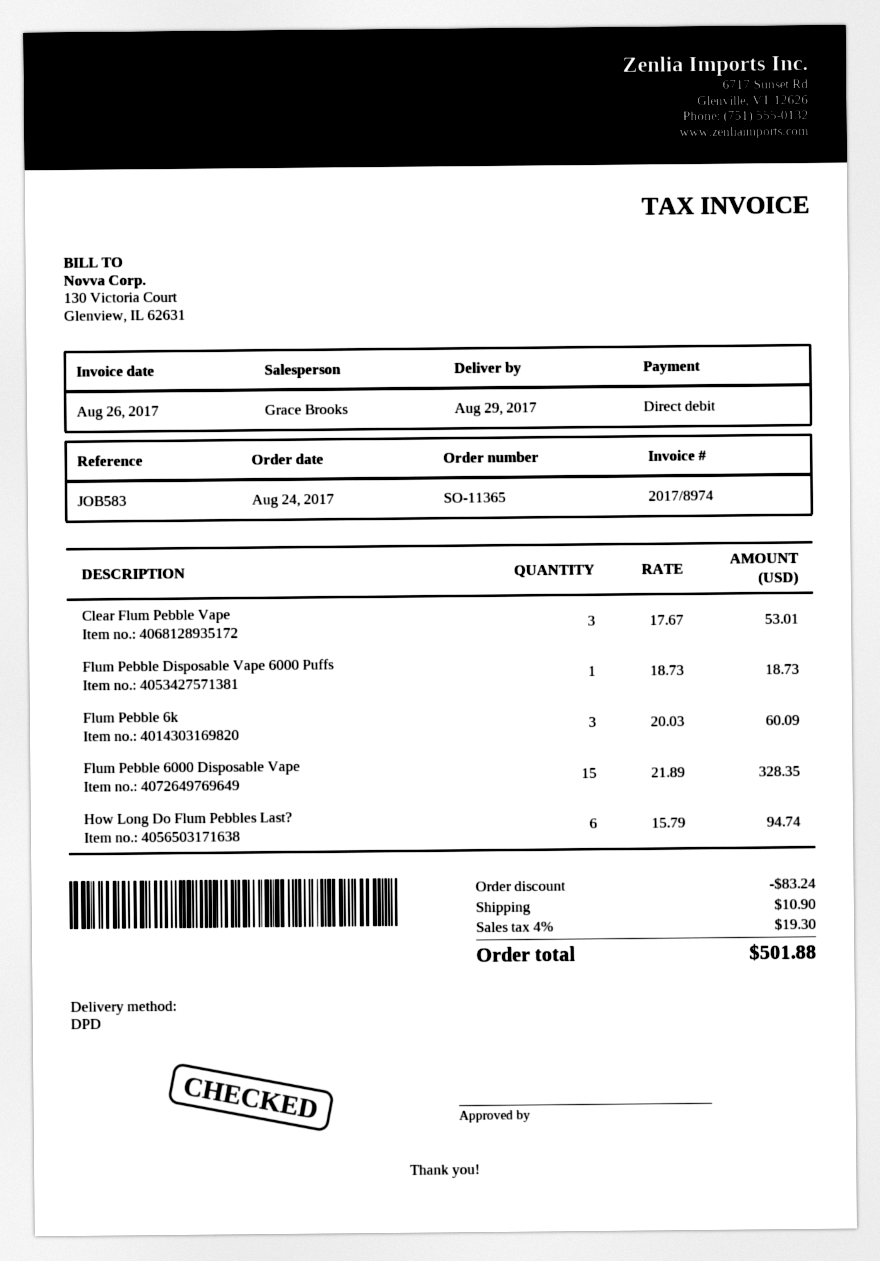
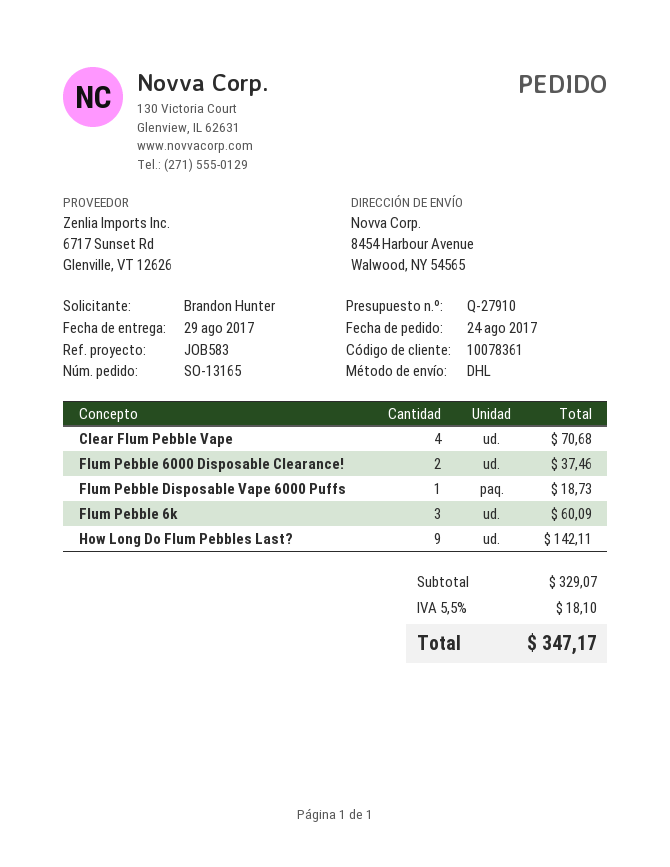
order number: SO-11365 -> SO-13165
shipping method: DPD -> DHL
Clear Flum Pebble Vape: 3 for 53.01 -> 4 for 70.68
Flum Pebble 6000 Disposable Vape: 15 for 328.35 -> none
How Long Do Flum Pebbles Last?: 6 for 94.74 -> 9 for 142.11
Flum Pebble 6000 Disposable Clearance!: none -> 2 for 37.46
discount: 83.24 -> none
shipping: 10.90 -> none
tax: 4% = 19.30 -> 5.5% = 18.10
total: 501.88 -> 347.17

